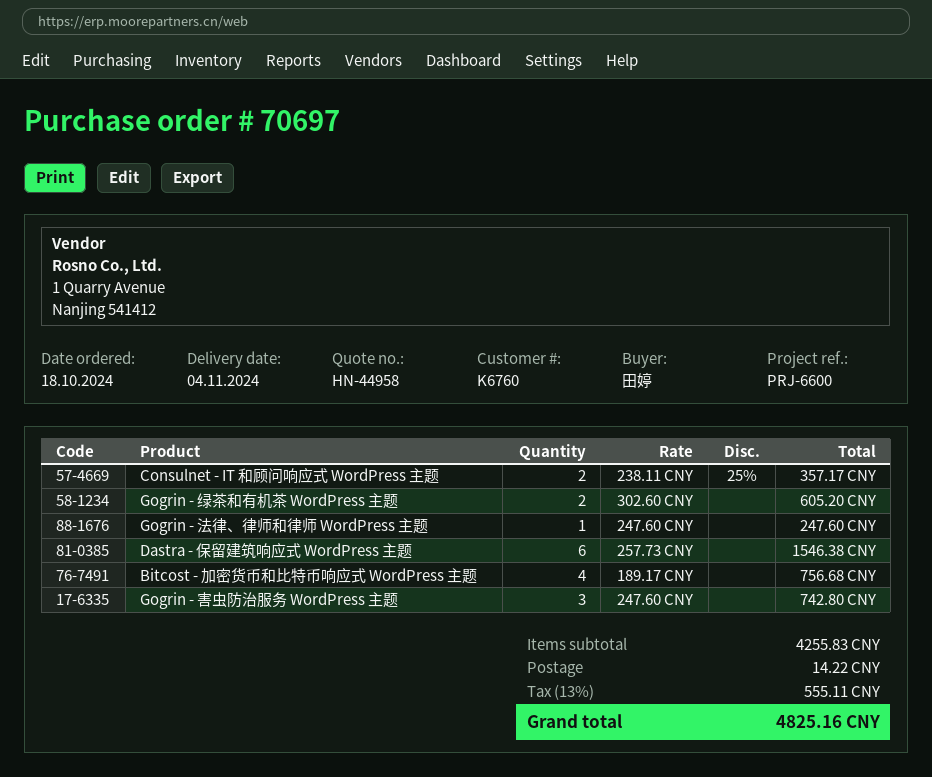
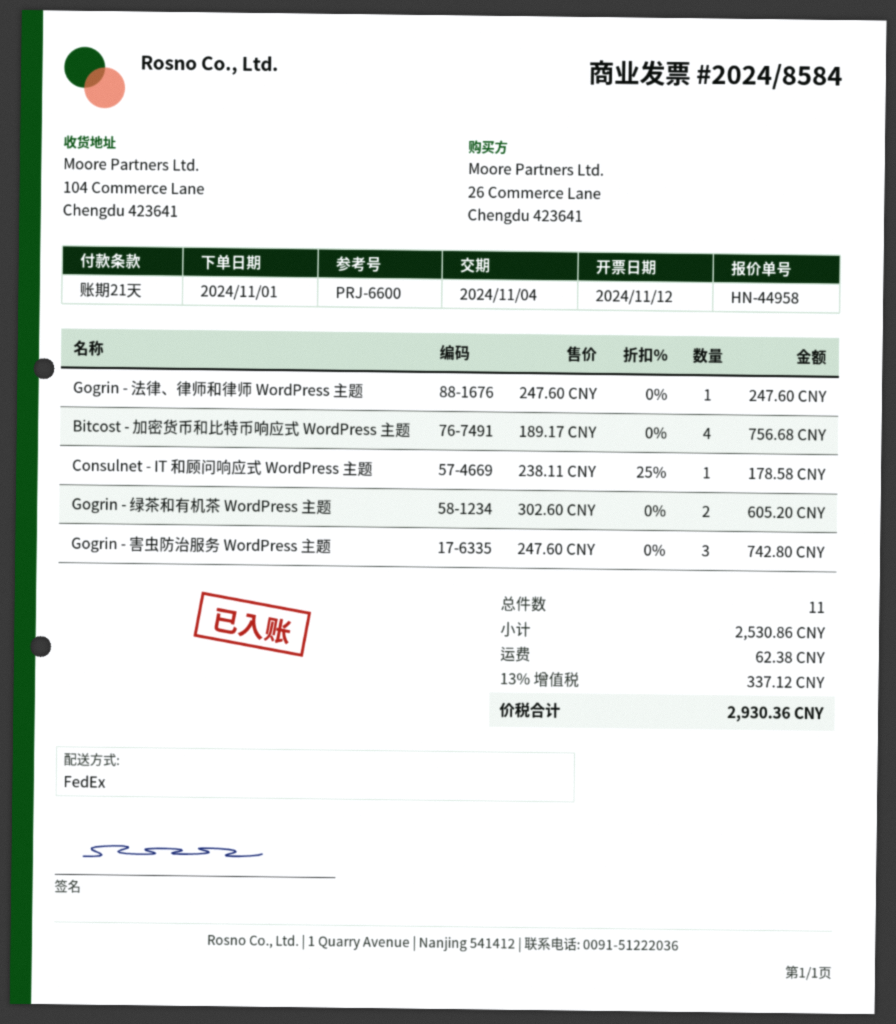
order date: 2024-10-18 -> 2024-11-01
Consulnet - IT 和顾问响应式 WordPress 主题: 2 x 238.11 - 25% = 357.17 -> 1 x 238.11 - 25% = 178.58
Dastra - 保留建筑响应式 WordPress 主题: 6 x 257.73 = 1546.38 -> none
subtotal: 4255.83 -> 2530.86
shipping: 14.22 -> 62.38
tax: 13% = 555.11 -> 13% = 337.12
total: 4825.16 -> 2930.36

